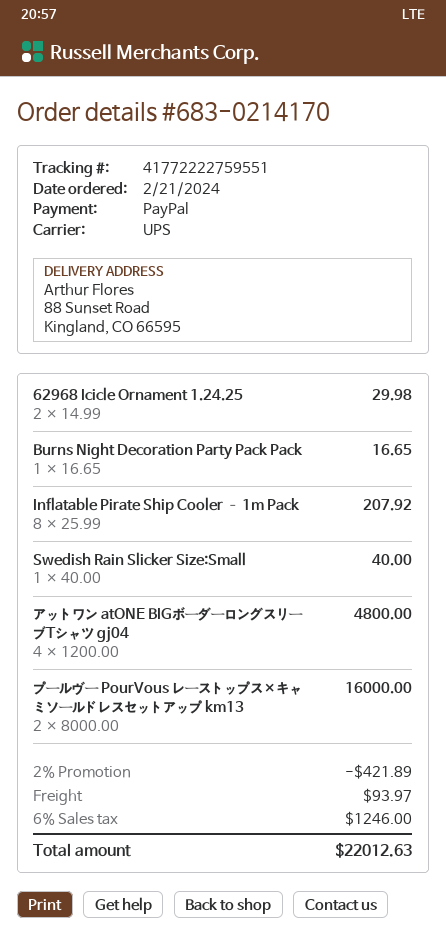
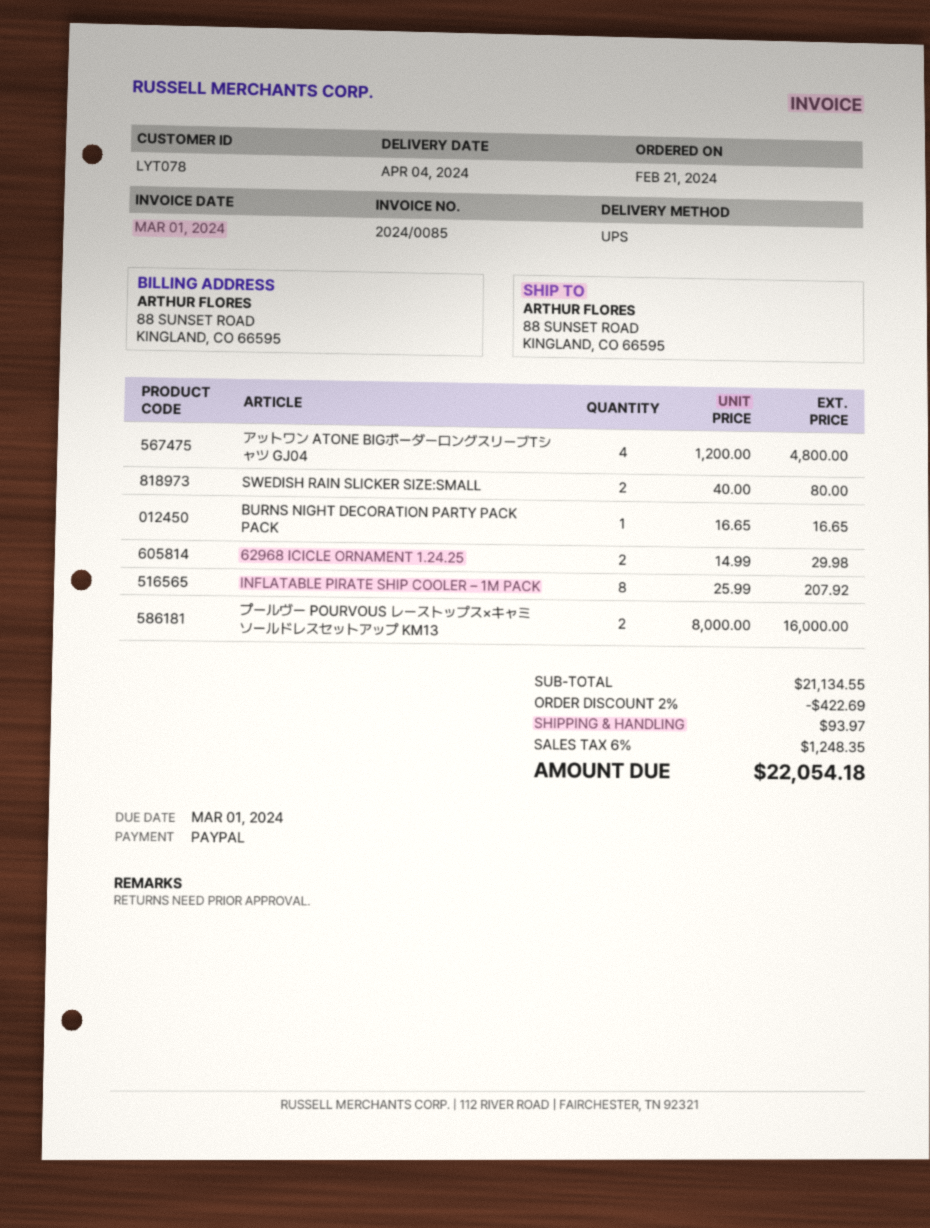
Swedish Rain Slicker Size:Small: 1 x 40.00 = 40.00 -> 2 x 40.00 = 80.00
discount: 2% = 421.89 -> 2% = 422.69
tax: 6% = 1246.00 -> 6% = 1248.35
total: 22012.63 -> 22054.18

